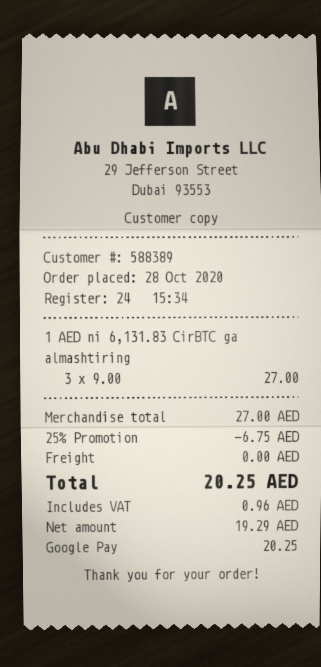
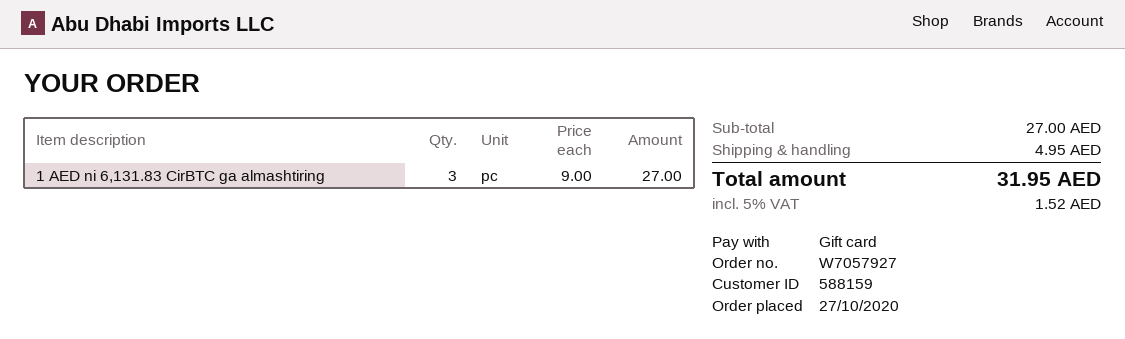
order date: 2020-10-28 -> 2020-10-27
customer number: 588389 -> 588159
payment method: Google Pay -> gift card
discount: 25% = 6.75 -> none
shipping: 0.00 -> 4.95
tax: 0.96 -> 1.52
total: 20.25 -> 31.95

